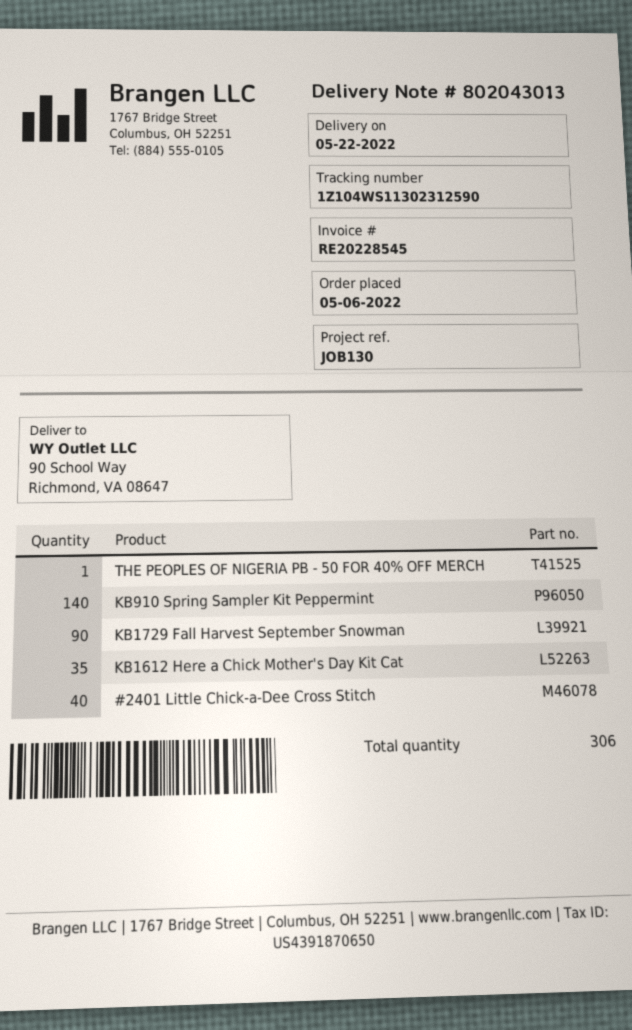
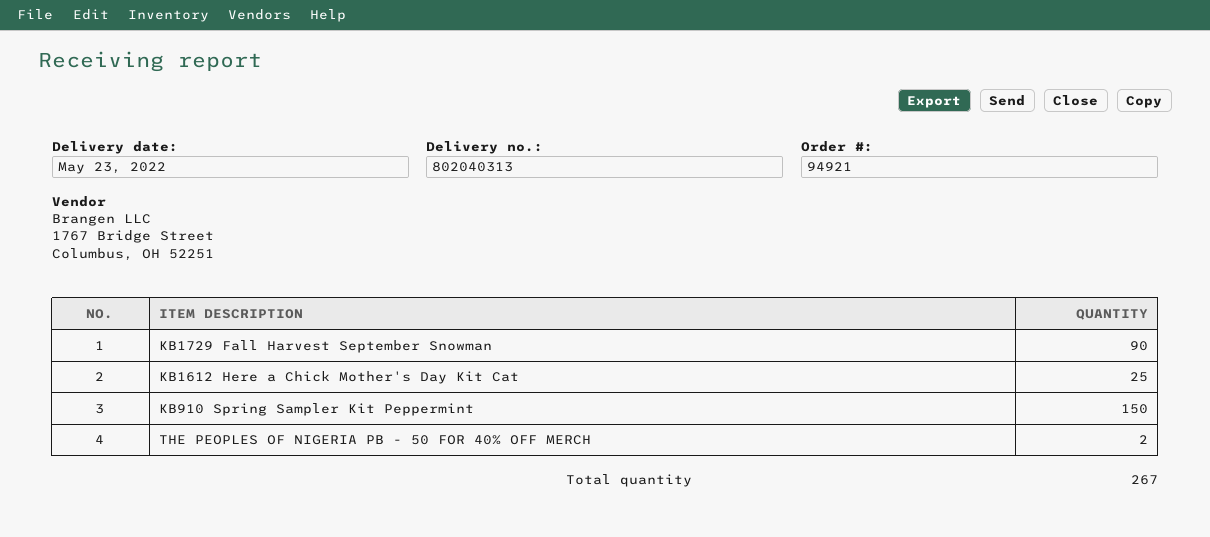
delivery note number: 802043013 -> 802040313
delivery date: 2022-05-22 -> 2022-05-23
THE PEOPLES OF NIGERIA PB - 50 FOR 40% OFF MERCH: 1 -> 2
KB910 Spring Sampler Kit Peppermint: 140 -> 150
KB1612 Here a Chick Mother's Day Kit Cat: 35 -> 25
#2401 Little Chick-a-Dee Cross Stitch: 40 -> none
total quantity: 306 -> 267

